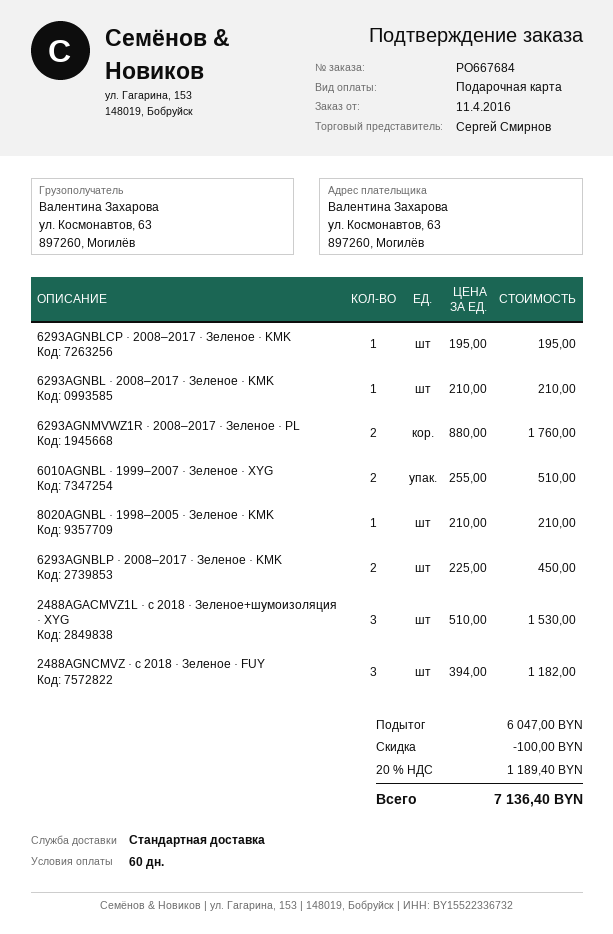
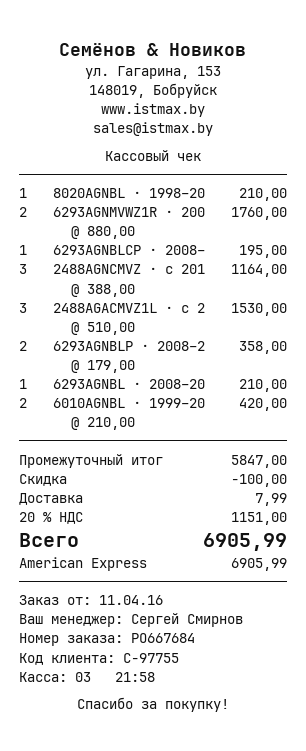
payment method: gift card -> American Express
6010AGNBL · 1999–2007 · Зеленое · XYG: 2 x 255.00 = 510.00 -> 2 x 210.00 = 420.00
6293AGNBLP · 2008–2017 · Зеленое · KMK: 2 x 225.00 = 450.00 -> 2 x 179.00 = 358.00
2488AGNCMVZ · с 2018 · Зеленое · FUY: 3 x 394.00 = 1182.00 -> 3 x 388.00 = 1164.00
subtotal: 6047.00 -> 5847.00
shipping: none -> 7.99
tax: 20% = 1189.40 -> 20% = 1151.00
total: 7136.40 -> 6905.99

